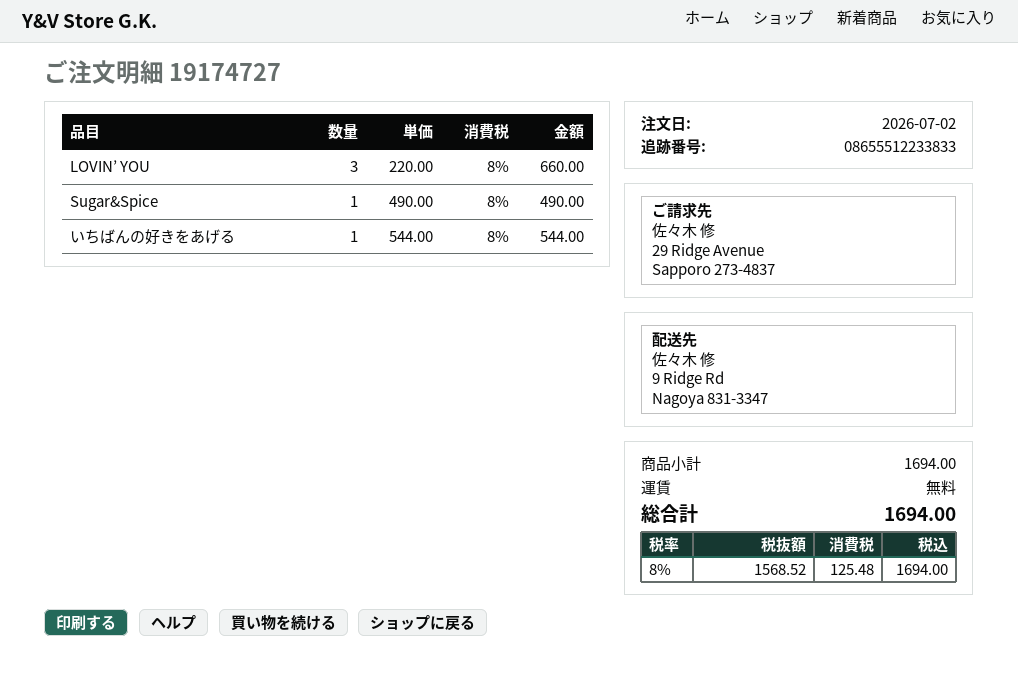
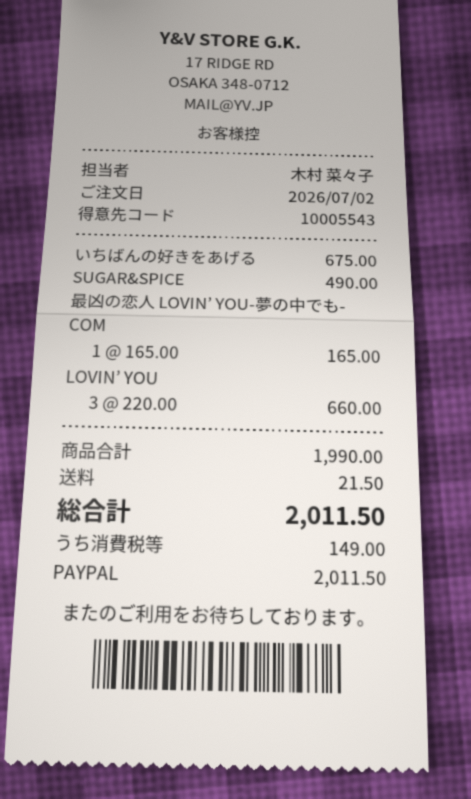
いちばんの好きをあげる: 1 x 544.00 = 544.00 -> 1 x 675.00 = 675.00
最凶の恋人 LOVIN’ YOU-夢の中でも- COM: none -> 1 x 165.00 = 165.00
subtotal: 1694.00 -> 1990.00
shipping: 0.00 -> 21.50
tax: 125.48 -> 149.00
total: 1694.00 -> 2011.50

